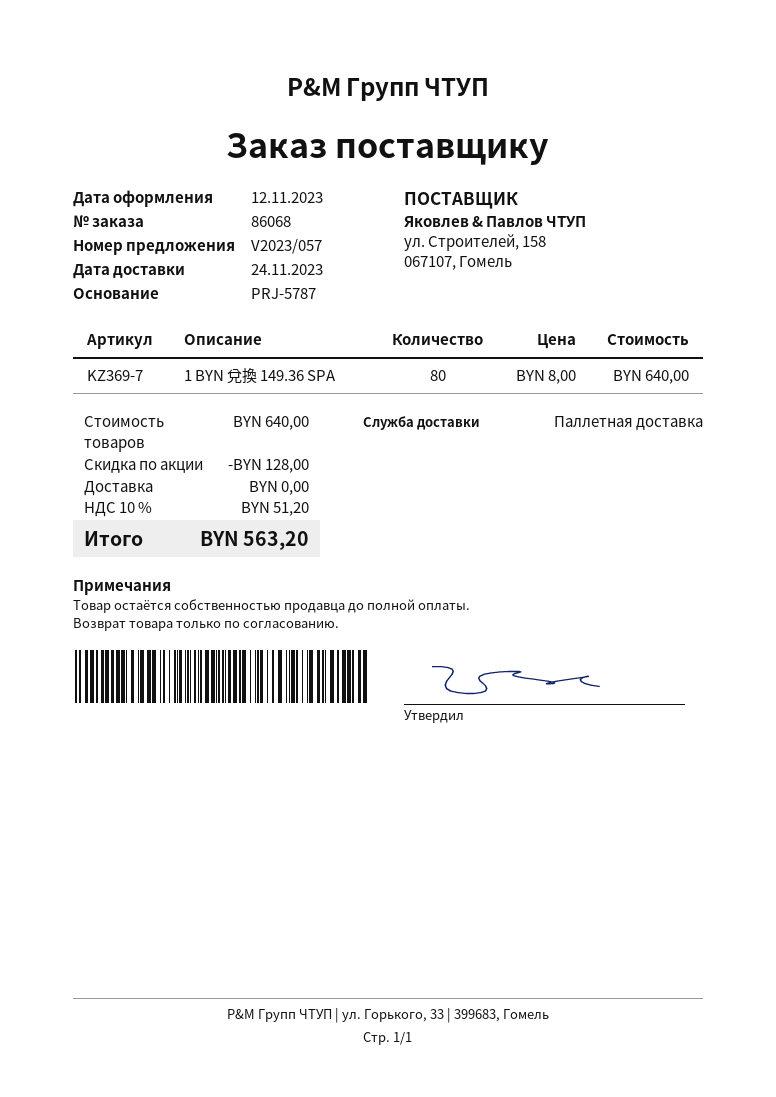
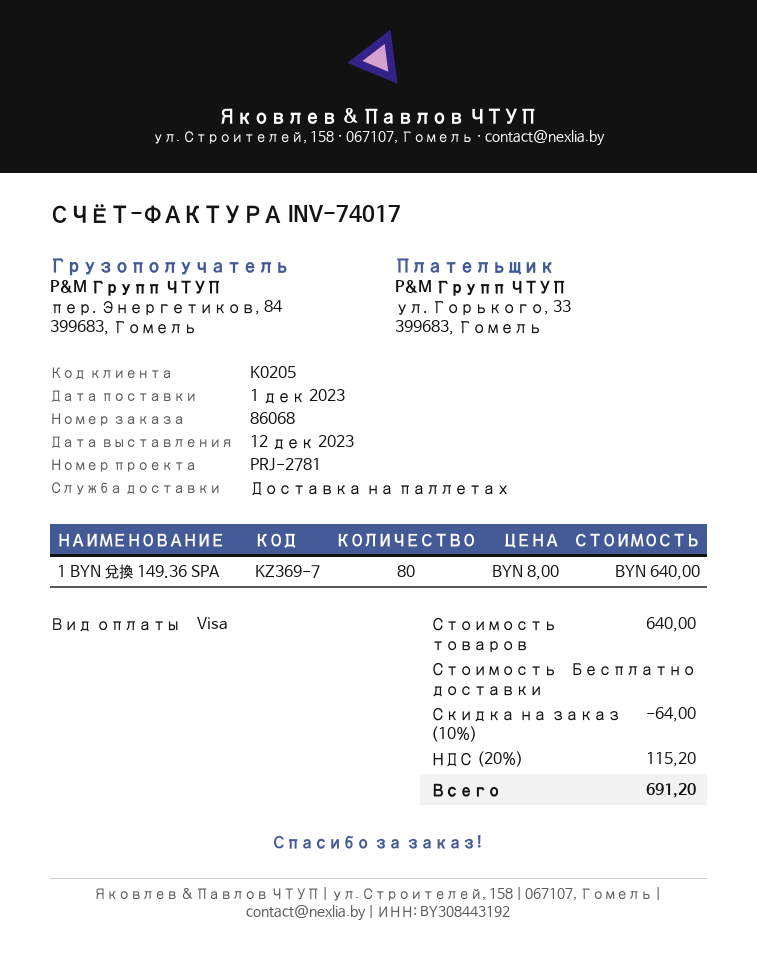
delivery date: 2023-11-24 -> 2023-12-01
reference: PRJ-5787 -> PRJ-2781
discount: 128.00 -> 64.00
tax: 10% = 51.20 -> 20% = 115.20
total: 563.20 -> 691.20

